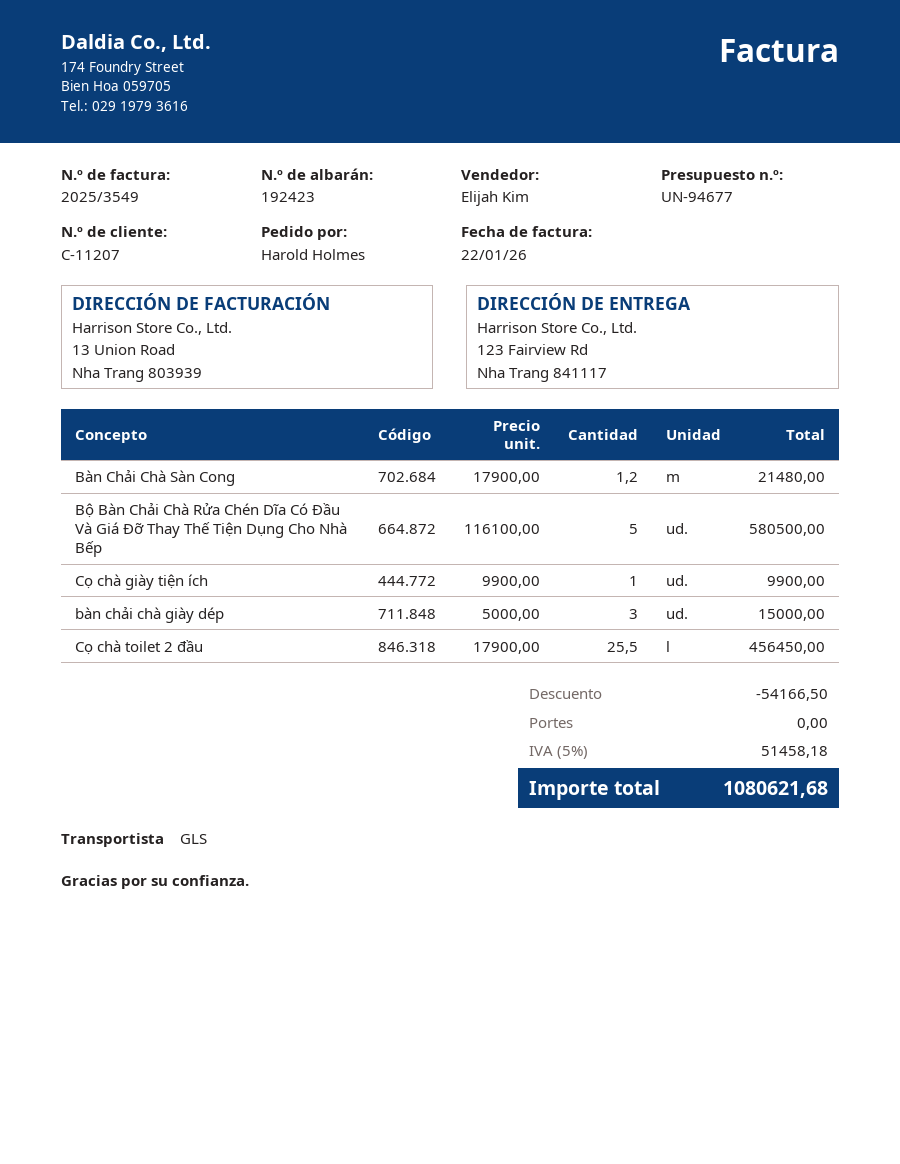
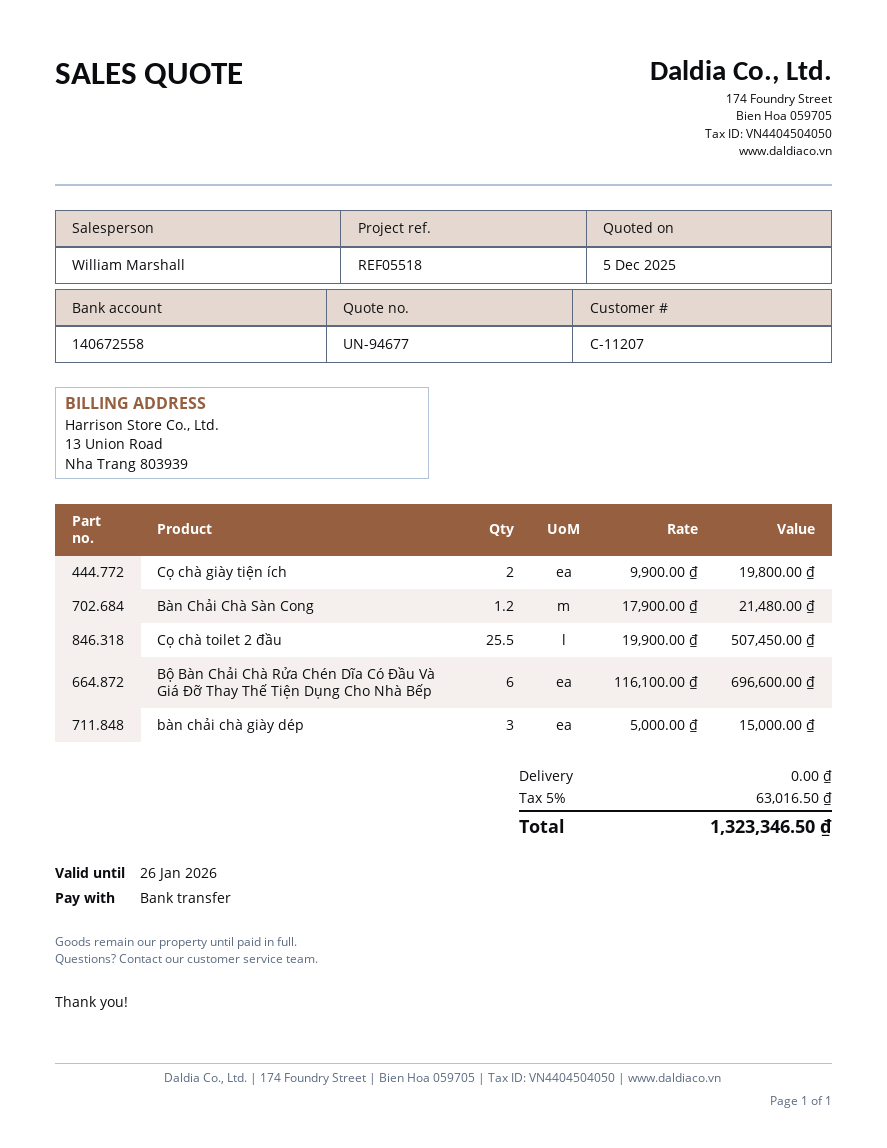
sales rep: Elijah Kim -> William Marshall
Bộ Bàn Chải Chà Rửa Chén Dĩa Có Đầu Và Giá Đỡ Thay Thế Tiện Dụng Cho Nhà Bếp: 5 x 116100.00 = 580500.00 -> 6 x 116100.00 = 696600.00
Cọ chà giày tiện ích: 1 x 9900.00 = 9900.00 -> 2 x 9900.00 = 19800.00
Cọ chà toilet 2 đầu: 25.5 x 17900.00 = 456450.00 -> 25.5 x 19900.00 = 507450.00
discount: 54166.50 -> none
tax: 5% = 51458.18 -> 5% = 63016.50
total: 1080621.68 -> 1323346.50

